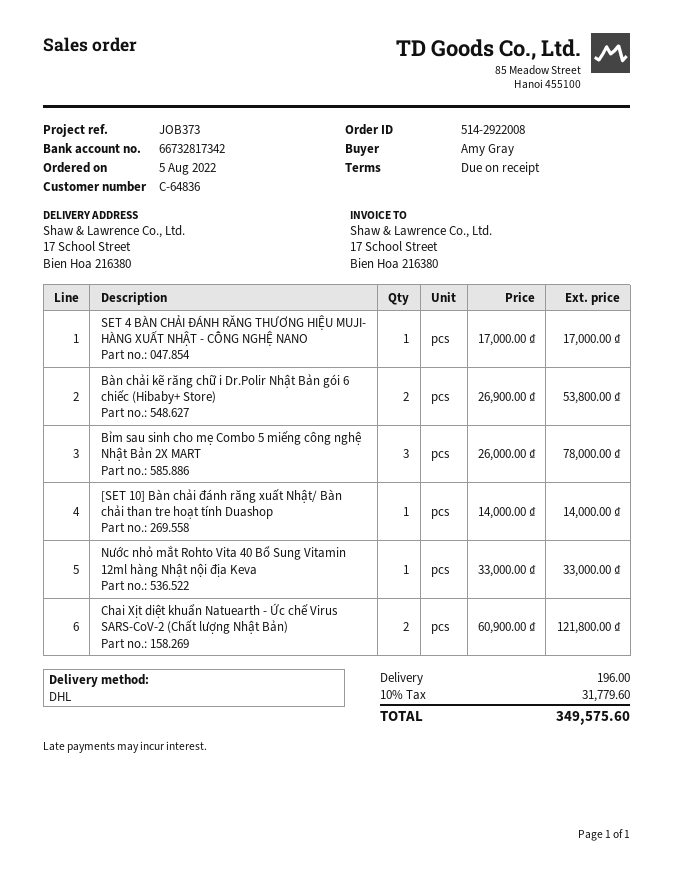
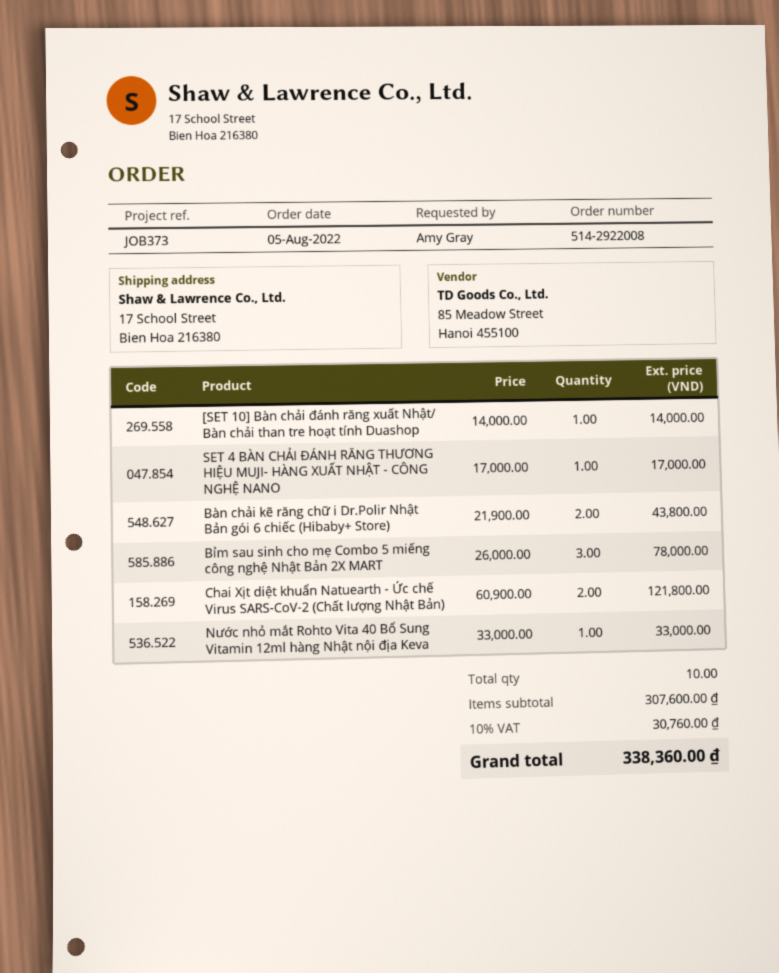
Bàn chải kẽ răng chữ i Dr.Polir Nhật Bản gói 6 chiếc (Hibaby+ Store): 2 x 26900.00 = 53800.00 -> 2 x 21900.00 = 43800.00
shipping: 196.00 -> none
tax: 10% = 31779.60 -> 10% = 30760.00
total: 349575.60 -> 338360.00

